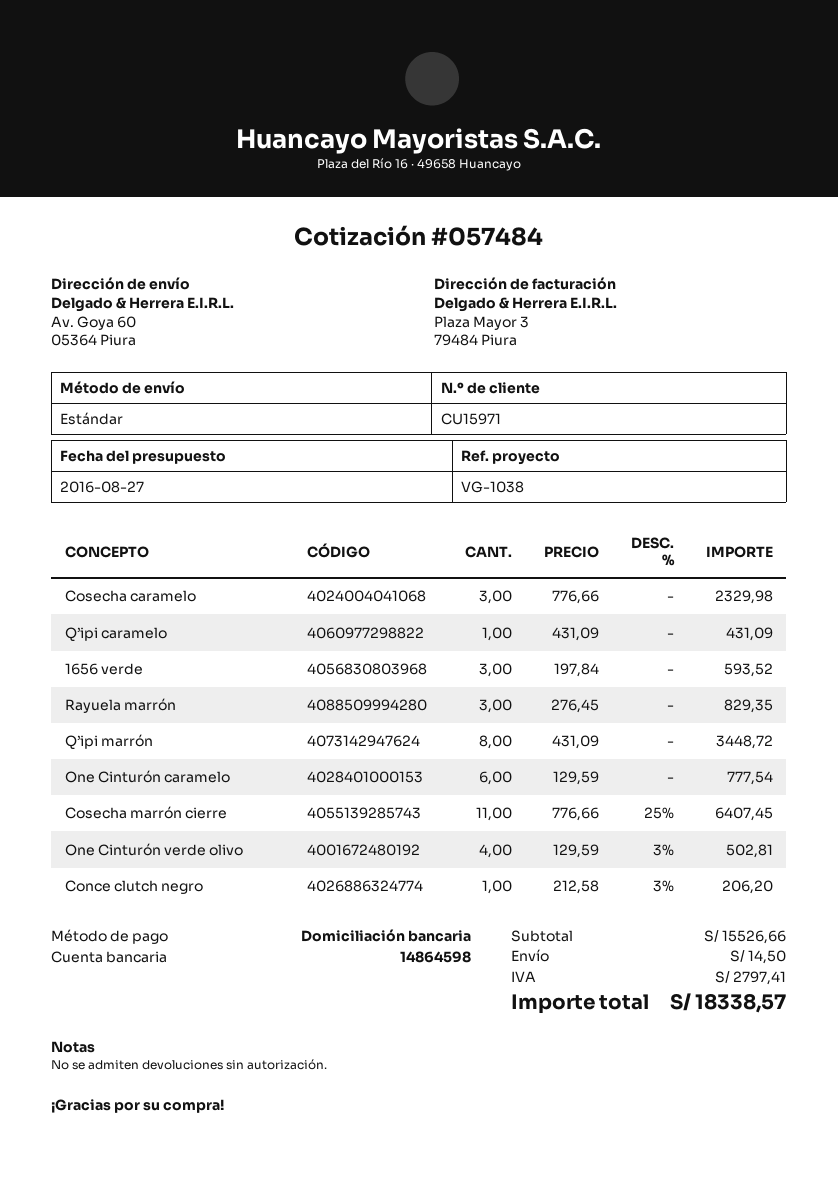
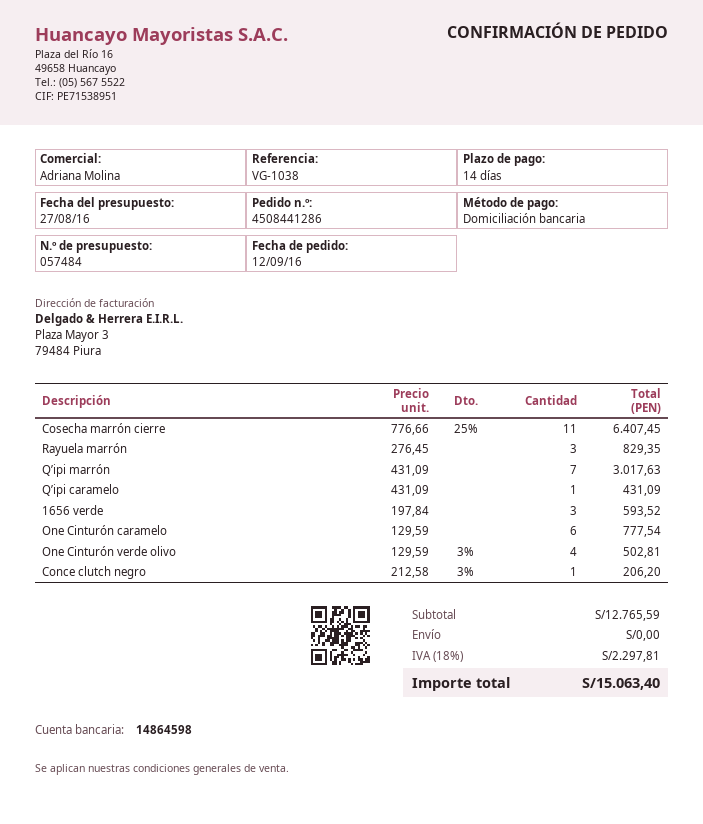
Cosecha caramelo: 3 x 776.66 = 2329.98 -> none
Q’ipi marrón: 8 x 431.09 = 3448.72 -> 7 x 431.09 = 3017.63
subtotal: 15526.66 -> 12765.59
shipping: 14.50 -> 0.00
tax: 2797.41 -> 2297.81
total: 18338.57 -> 15063.40

